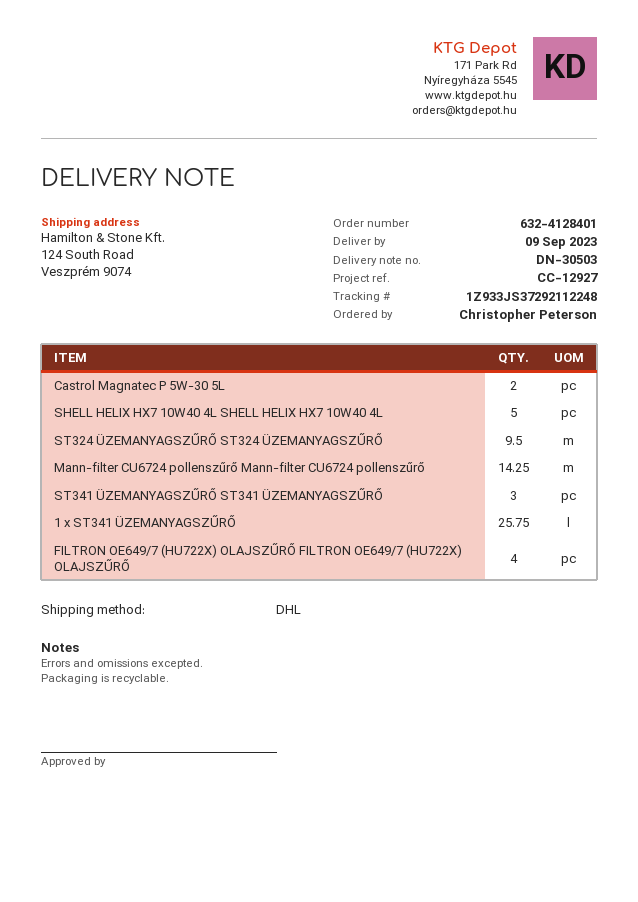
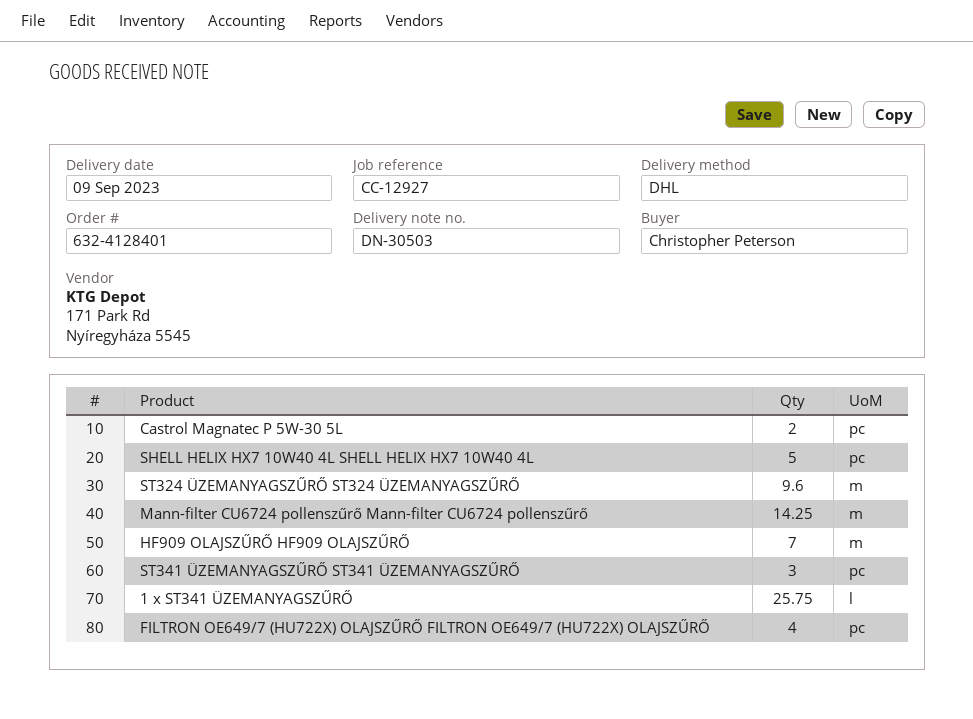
ST324 ÜZEMANYAGSZŰRŐ ST324 ÜZEMANYAGSZŰRŐ: 9.5 -> 9.6
HF909 OLAJSZŰRŐ HF909 OLAJSZŰRŐ: none -> 7

